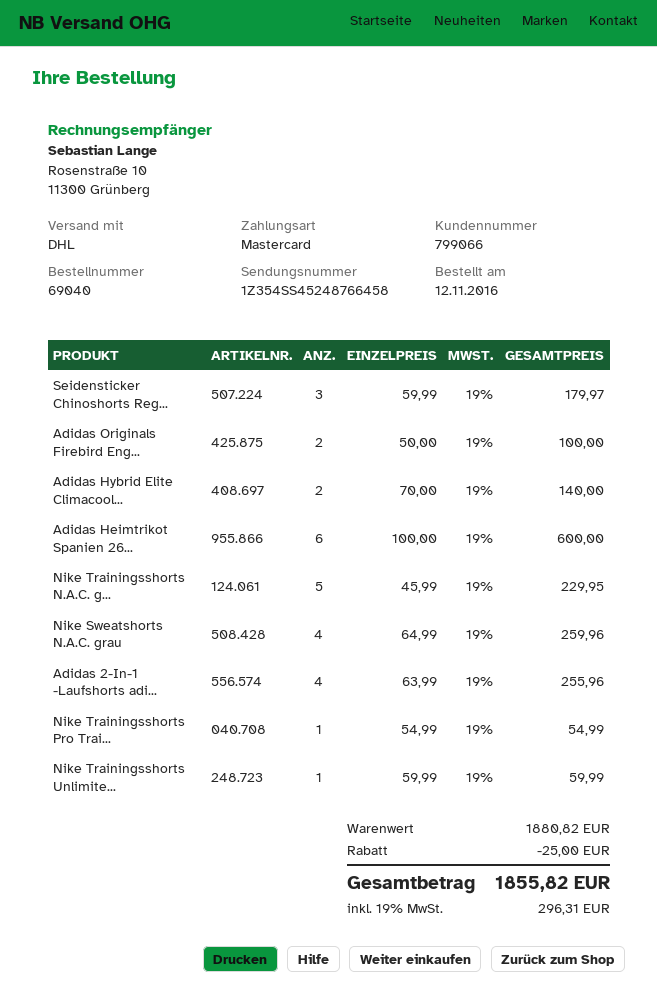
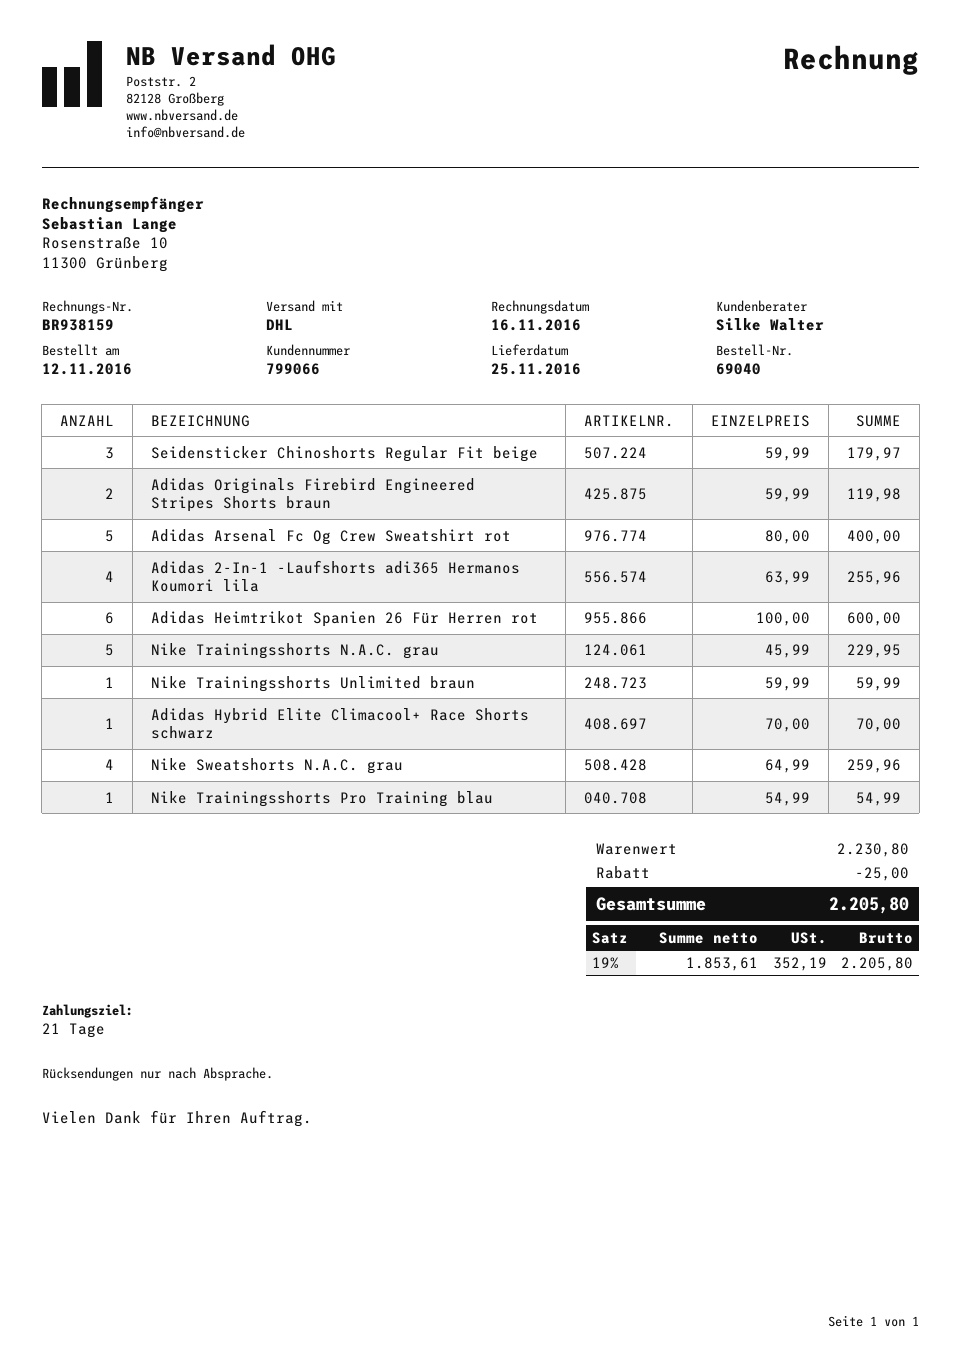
Adidas Originals Firebird Eng...: 2 x 50.00 = 100.00 -> 2 x 59.99 = 119.98
Adidas Hybrid Elite Climacool...: 2 x 70.00 = 140.00 -> 1 x 70.00 = 70.00
Adidas Arsenal Fc Og Crew Sweatshirt rot: none -> 5 x 80.00 = 400.00
subtotal: 1880.82 -> 2230.80
tax: 19% = 296.31 -> 19% = 352.19
total: 1855.82 -> 2205.80

